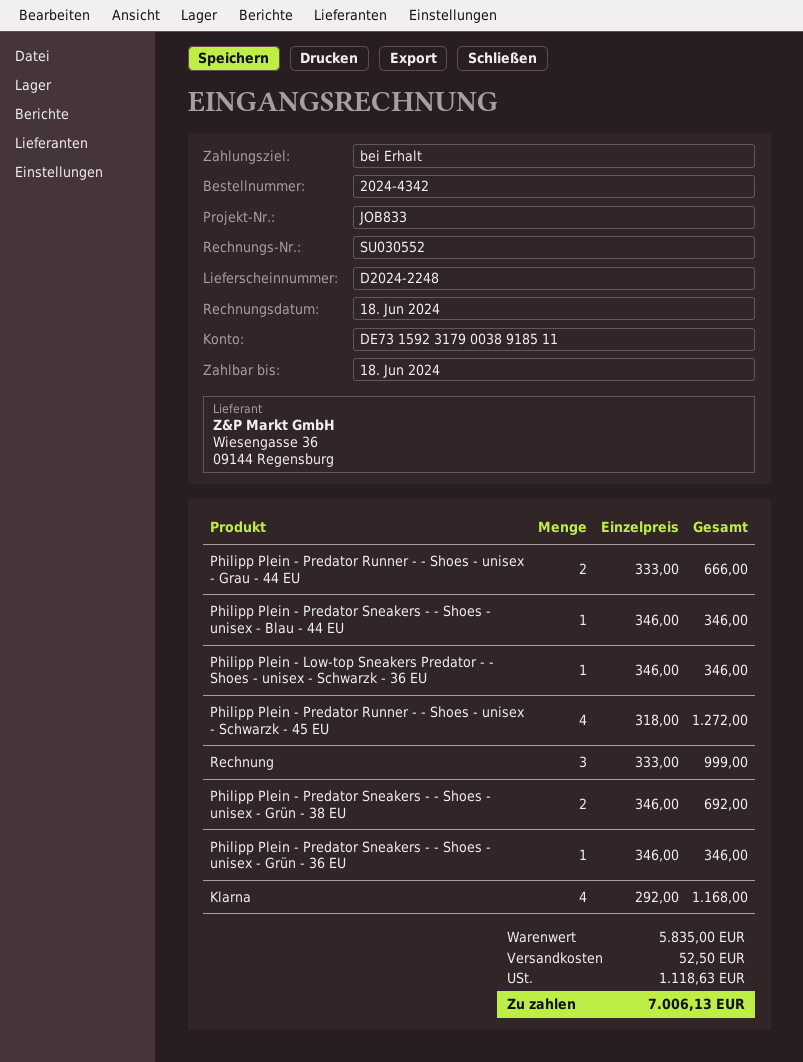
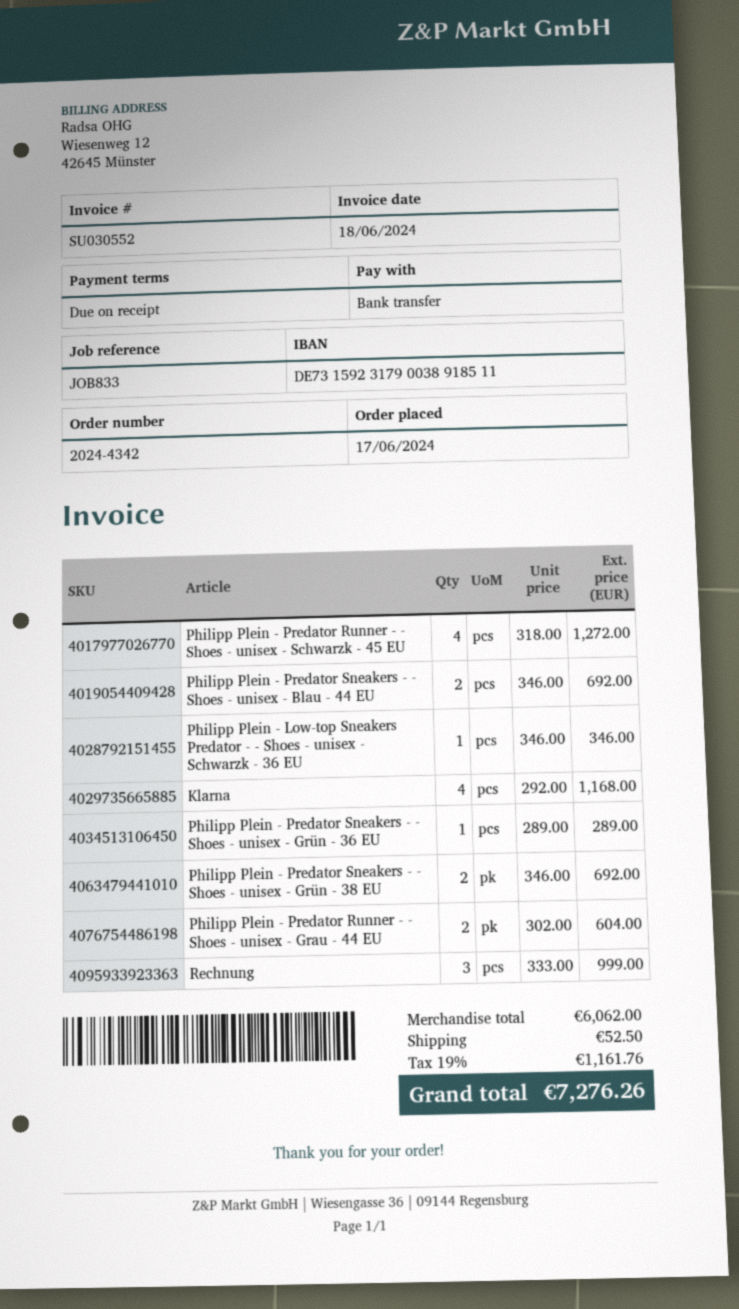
Philipp Plein - Predator Runner - - Shoes - unisex - Grau - 44 EU: 2 x 333.00 = 666.00 -> 2 x 302.00 = 604.00
Philipp Plein - Predator Sneakers - - Shoes - unisex - Blau - 44 EU: 1 x 346.00 = 346.00 -> 2 x 346.00 = 692.00
Philipp Plein - Predator Sneakers - - Shoes - unisex - Grün - 36 EU: 1 x 346.00 = 346.00 -> 1 x 289.00 = 289.00
subtotal: 5835.00 -> 6062.00
tax: 1118.63 -> 1161.76
total: 7006.13 -> 7276.26

